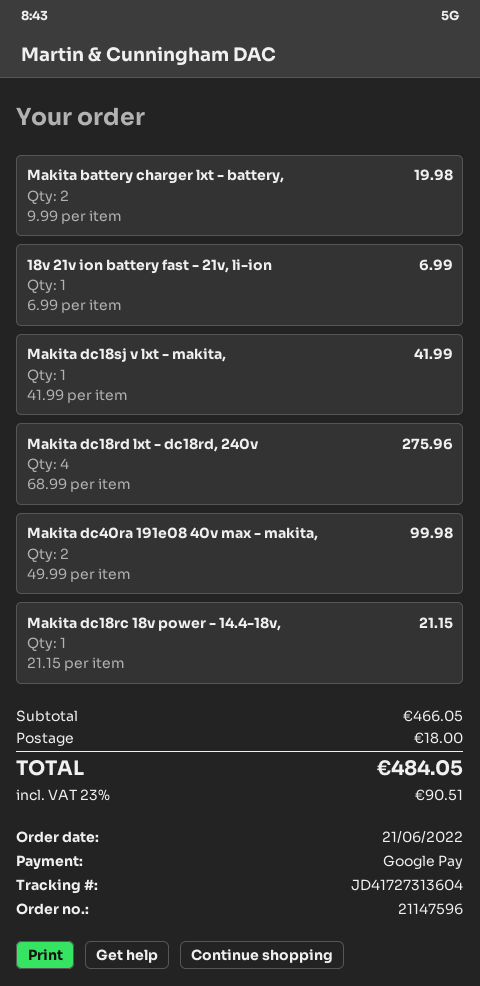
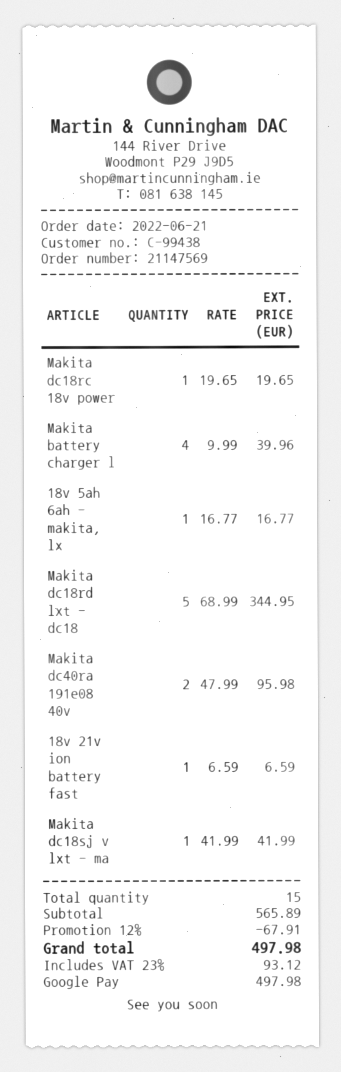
order number: 21147596 -> 21147569
Makita battery charger lxt - battery,: 2 x 9.99 = 19.98 -> 4 x 9.99 = 39.96
18v 21v ion battery fast - 21v, li-ion: 1 x 6.99 = 6.99 -> 1 x 6.59 = 6.59
Makita dc18rd lxt - dc18rd, 240v: 4 x 68.99 = 275.96 -> 5 x 68.99 = 344.95
Makita dc40ra 191e08 40v max - makita,: 2 x 49.99 = 99.98 -> 2 x 47.99 = 95.98
Makita dc18rc 18v power - 14.4-18v,: 1 x 21.15 = 21.15 -> 1 x 19.65 = 19.65
18v 5ah 6ah - makita, lx: none -> 1 x 16.77 = 16.77
subtotal: 466.05 -> 565.89
discount: none -> 12% = 67.91
shipping: 18.00 -> none
tax: 23% = 90.51 -> 23% = 93.12
total: 484.05 -> 497.98

